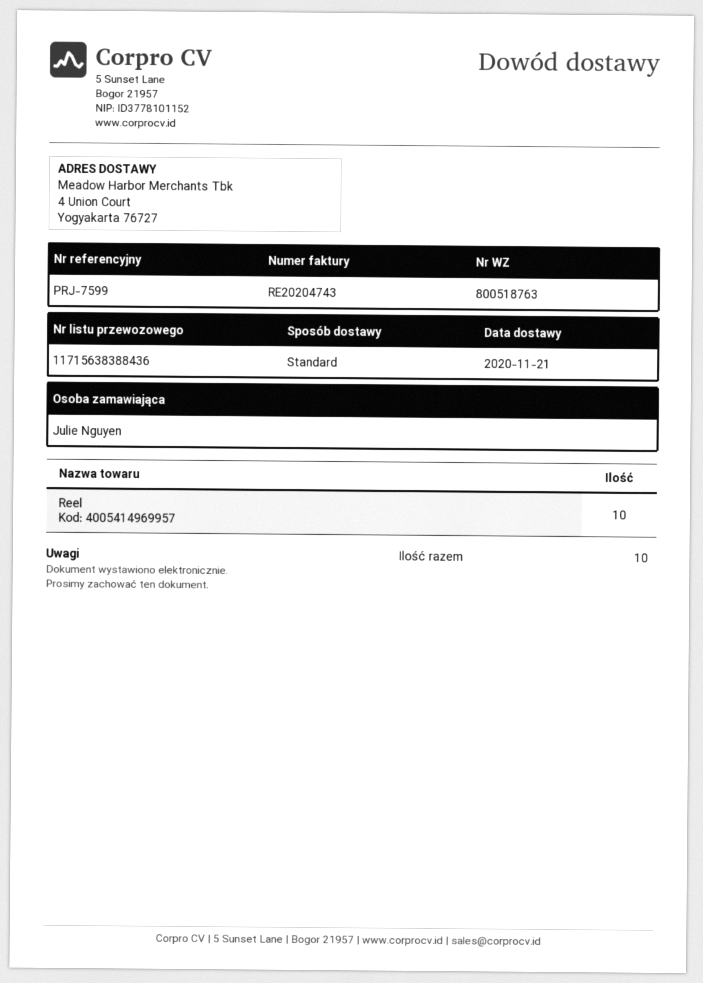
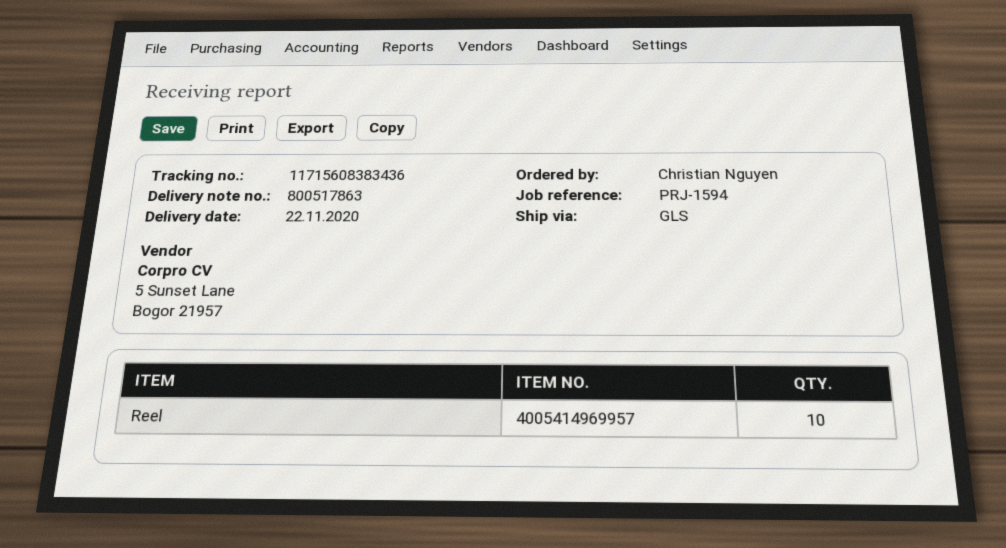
delivery note number: 800518763 -> 800517863
delivery date: 2020-11-21 -> 2020-11-22
reference: PRJ-7599 -> PRJ-1594
ordered by: Julie Nguyen -> Christian Nguyen
shipping method: standard -> GLS
tracking number: 11715638388436 -> 11715608383436

